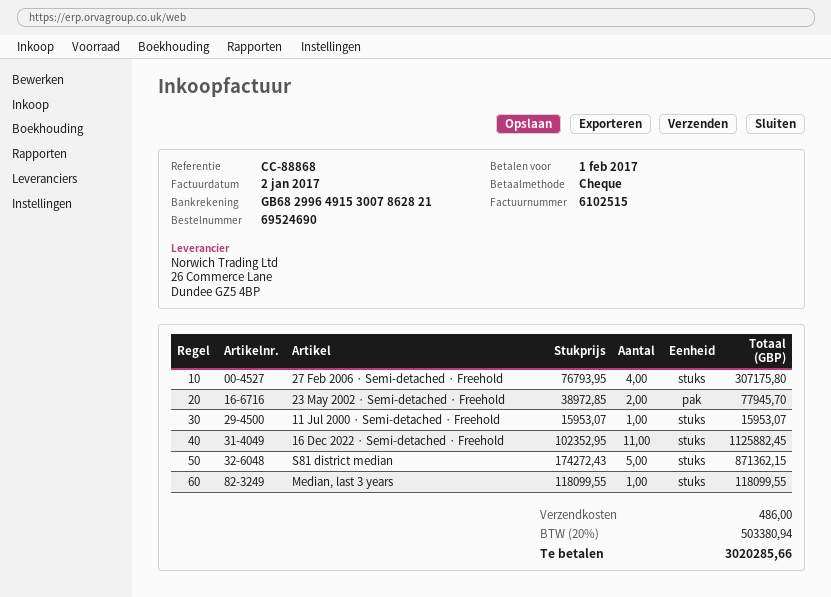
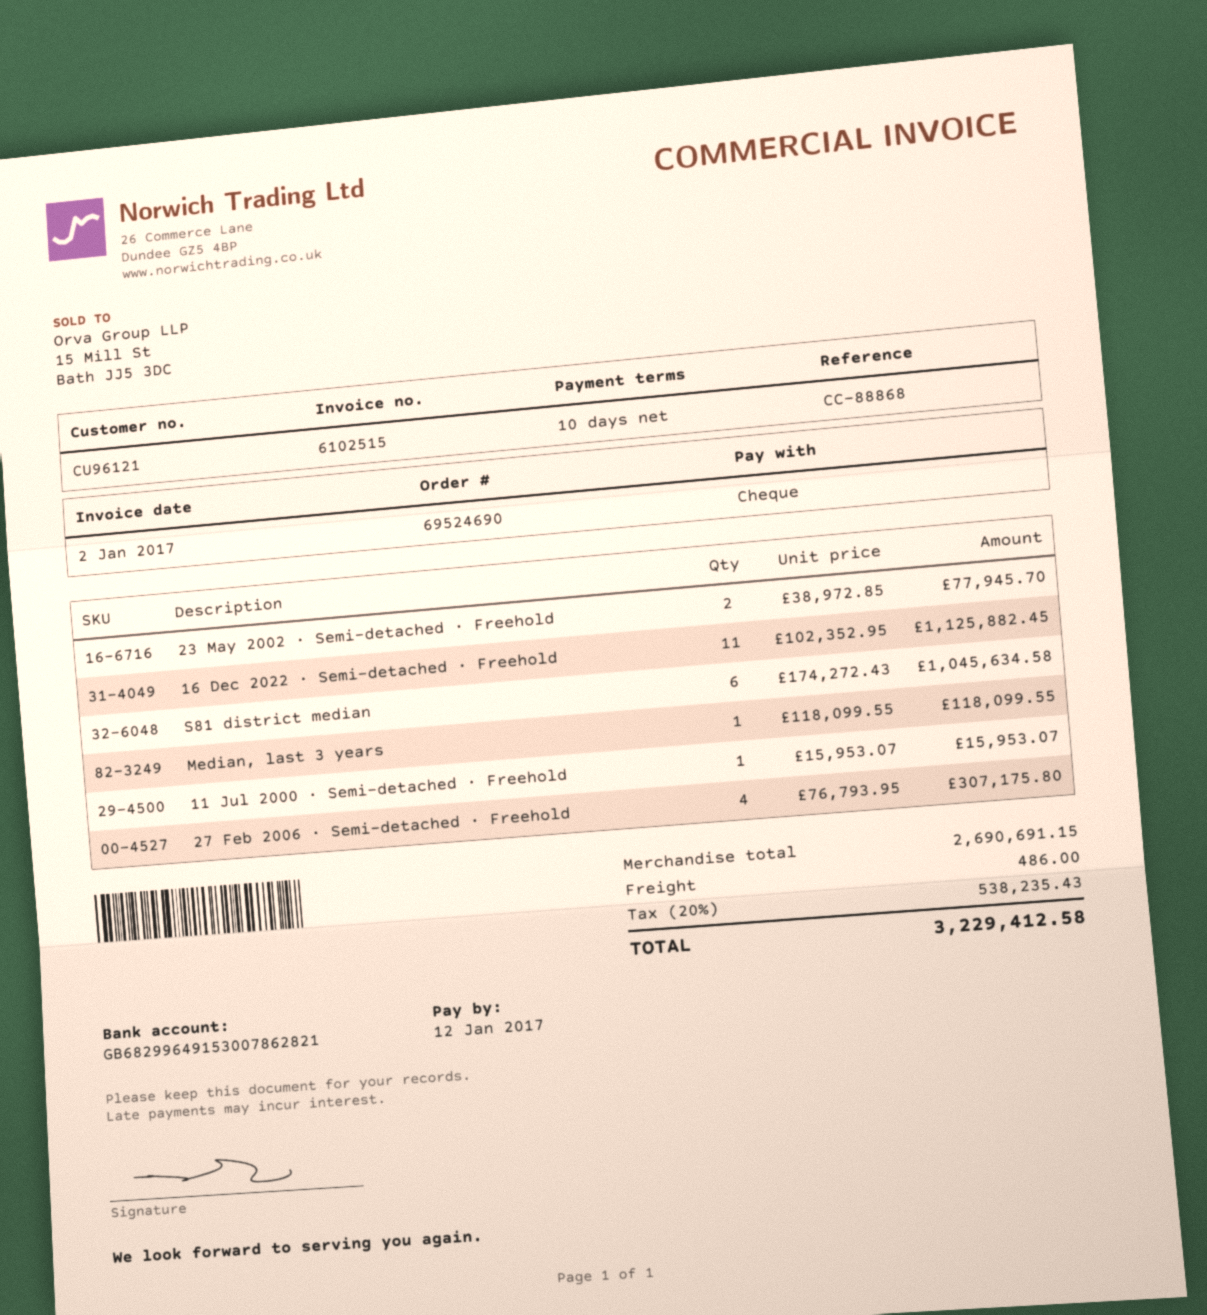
due date: 2017-02-01 -> 2017-01-12
S81 district median: 5 x 174272.43 = 871362.15 -> 6 x 174272.43 = 1045634.58
tax: 20% = 503380.94 -> 20% = 538235.43
total: 3020285.66 -> 3229412.58

